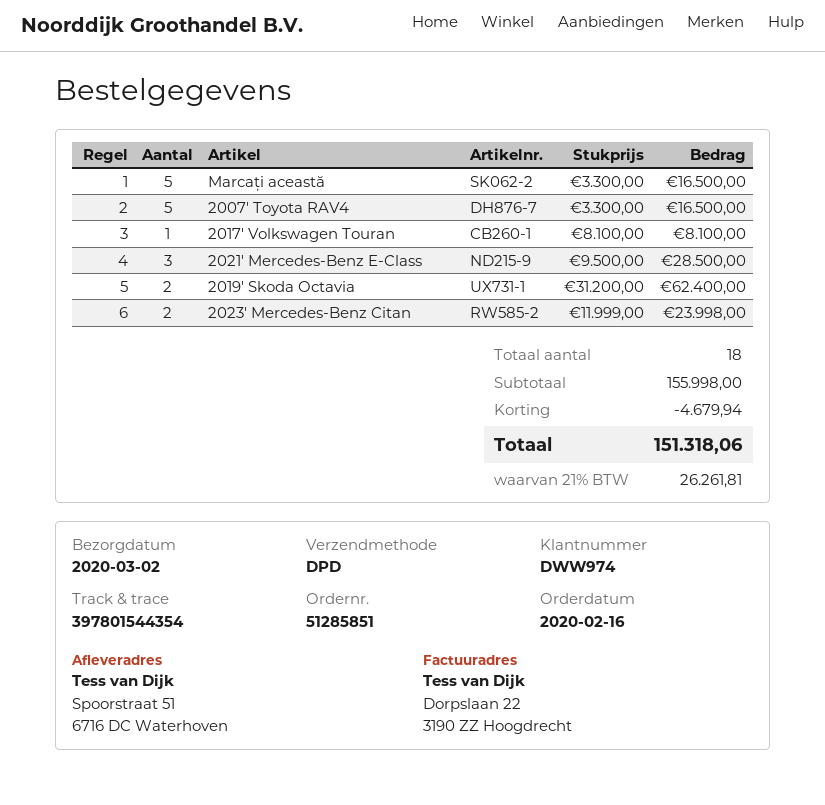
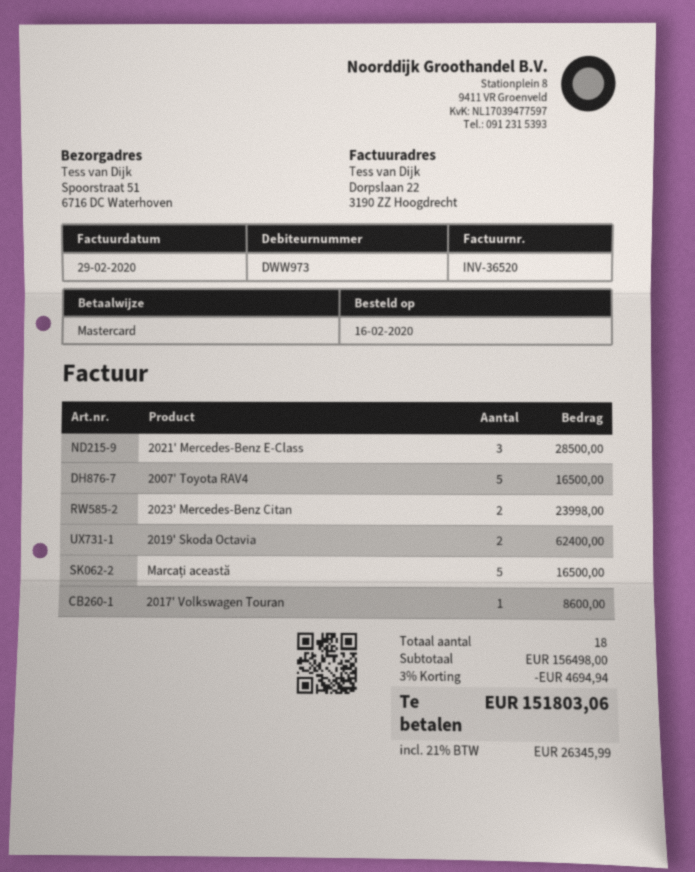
customer number: DWW974 -> DWW973
2017' Volkswagen Touran: 1 for 8100.00 -> 1 for 8600.00
subtotal: 155998.00 -> 156498.00
discount: 4679.94 -> 4694.94
tax: 21% = 26261.81 -> 21% = 26345.99
total: 151318.06 -> 151803.06

